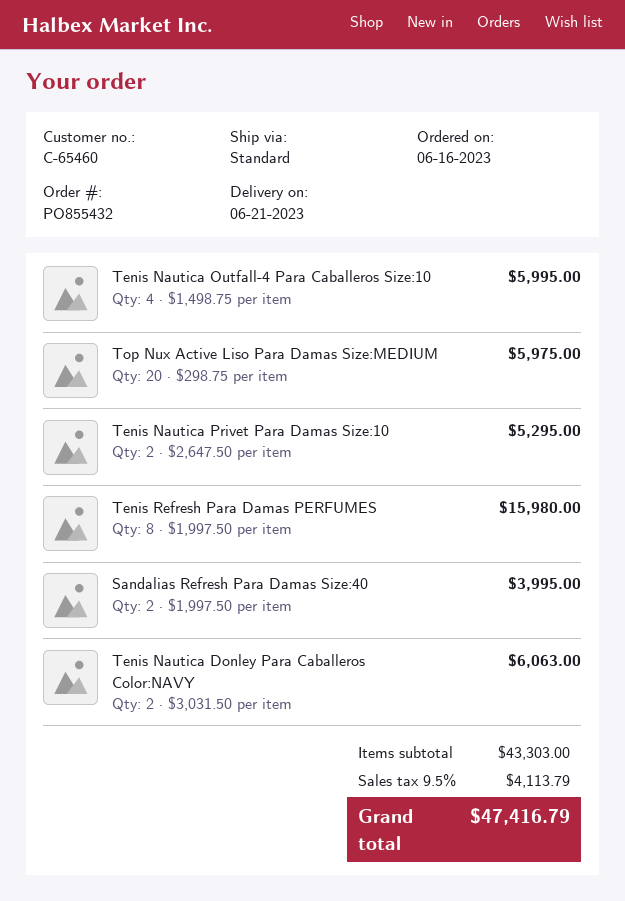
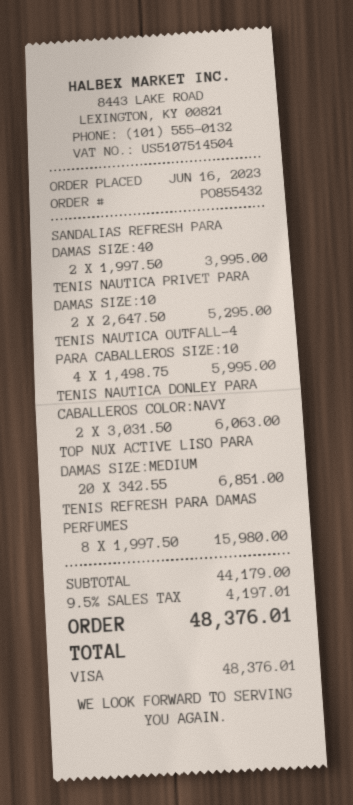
Top Nux Active Liso Para Damas Size:MEDIUM: 20 x 298.75 = 5975.00 -> 20 x 342.55 = 6851.00
subtotal: 43303.00 -> 44179.00
tax: 9.5% = 4113.79 -> 9.5% = 4197.01
total: 47416.79 -> 48376.01

